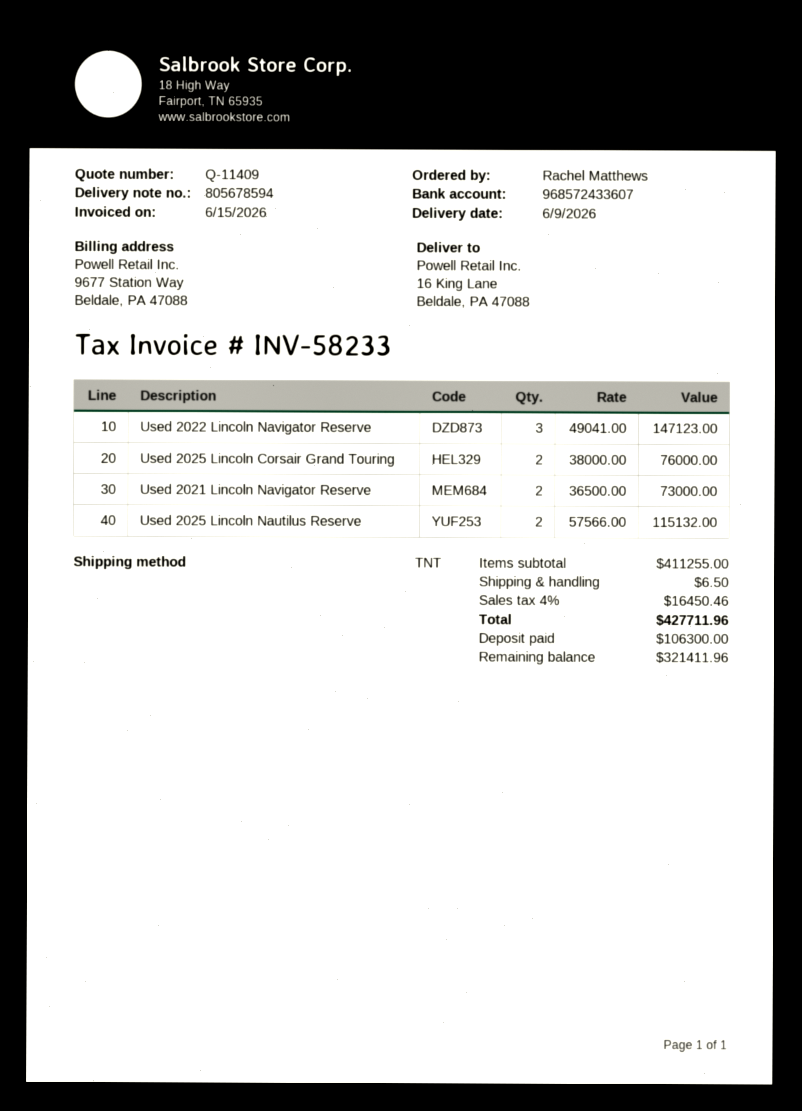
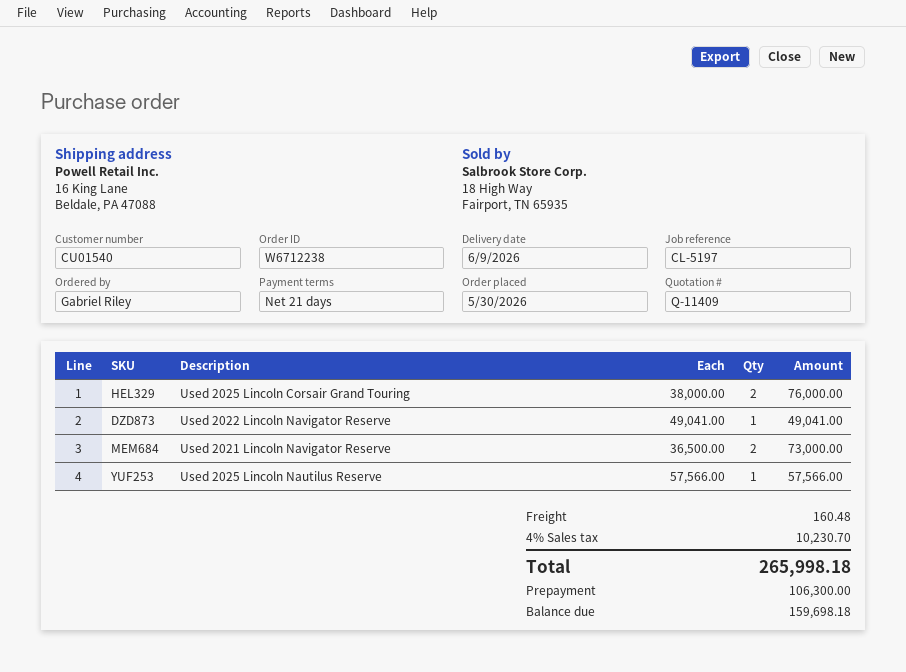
ordered by: Rachel Matthews -> Gabriel Riley
Used 2022 Lincoln Navigator Reserve: 3 x 49041.00 = 147123.00 -> 1 x 49041.00 = 49041.00
Used 2025 Lincoln Nautilus Reserve: 2 x 57566.00 = 115132.00 -> 1 x 57566.00 = 57566.00
shipping: 6.50 -> 160.48
tax: 4% = 16450.46 -> 4% = 10230.70
total: 427711.96 -> 265998.18
balance: 321411.96 -> 159698.18

